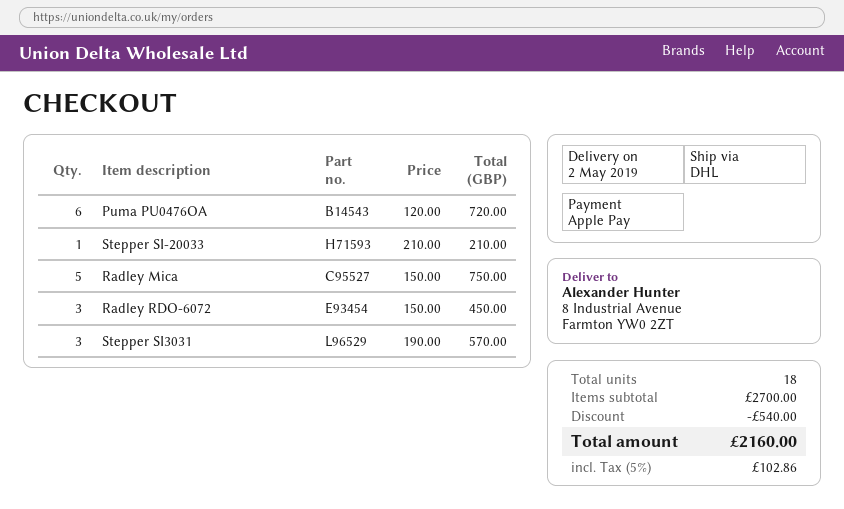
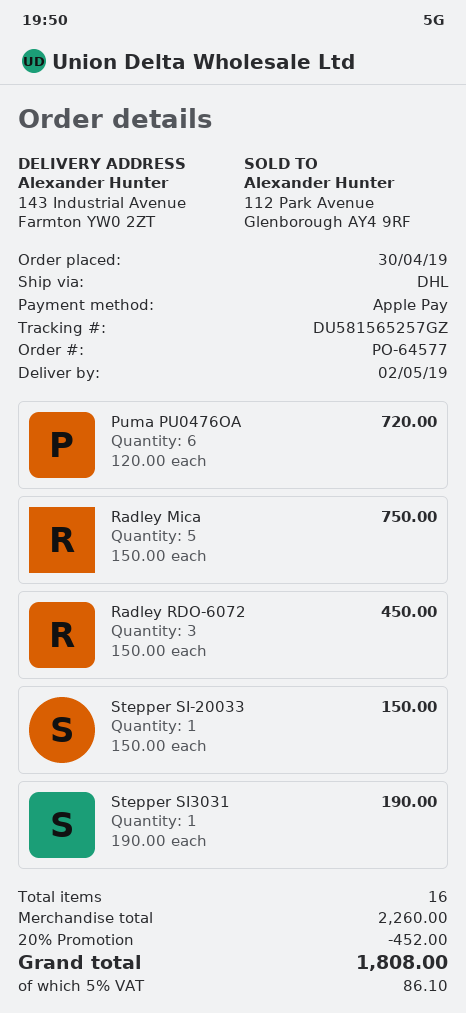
ship to: 8 Industrial Avenue, Farmton YW0 2ZT -> 143 Industrial Avenue, Farmton YW0 2ZT
Stepper SI-20033: 1 x 210.00 = 210.00 -> 1 x 150.00 = 150.00
Stepper SI3031: 3 x 190.00 = 570.00 -> 1 x 190.00 = 190.00
total quantity: 18 -> 16
subtotal: 2700.00 -> 2260.00
discount: 540.00 -> 452.00
tax: 5% = 102.86 -> 5% = 86.10
total: 2160.00 -> 1808.00

